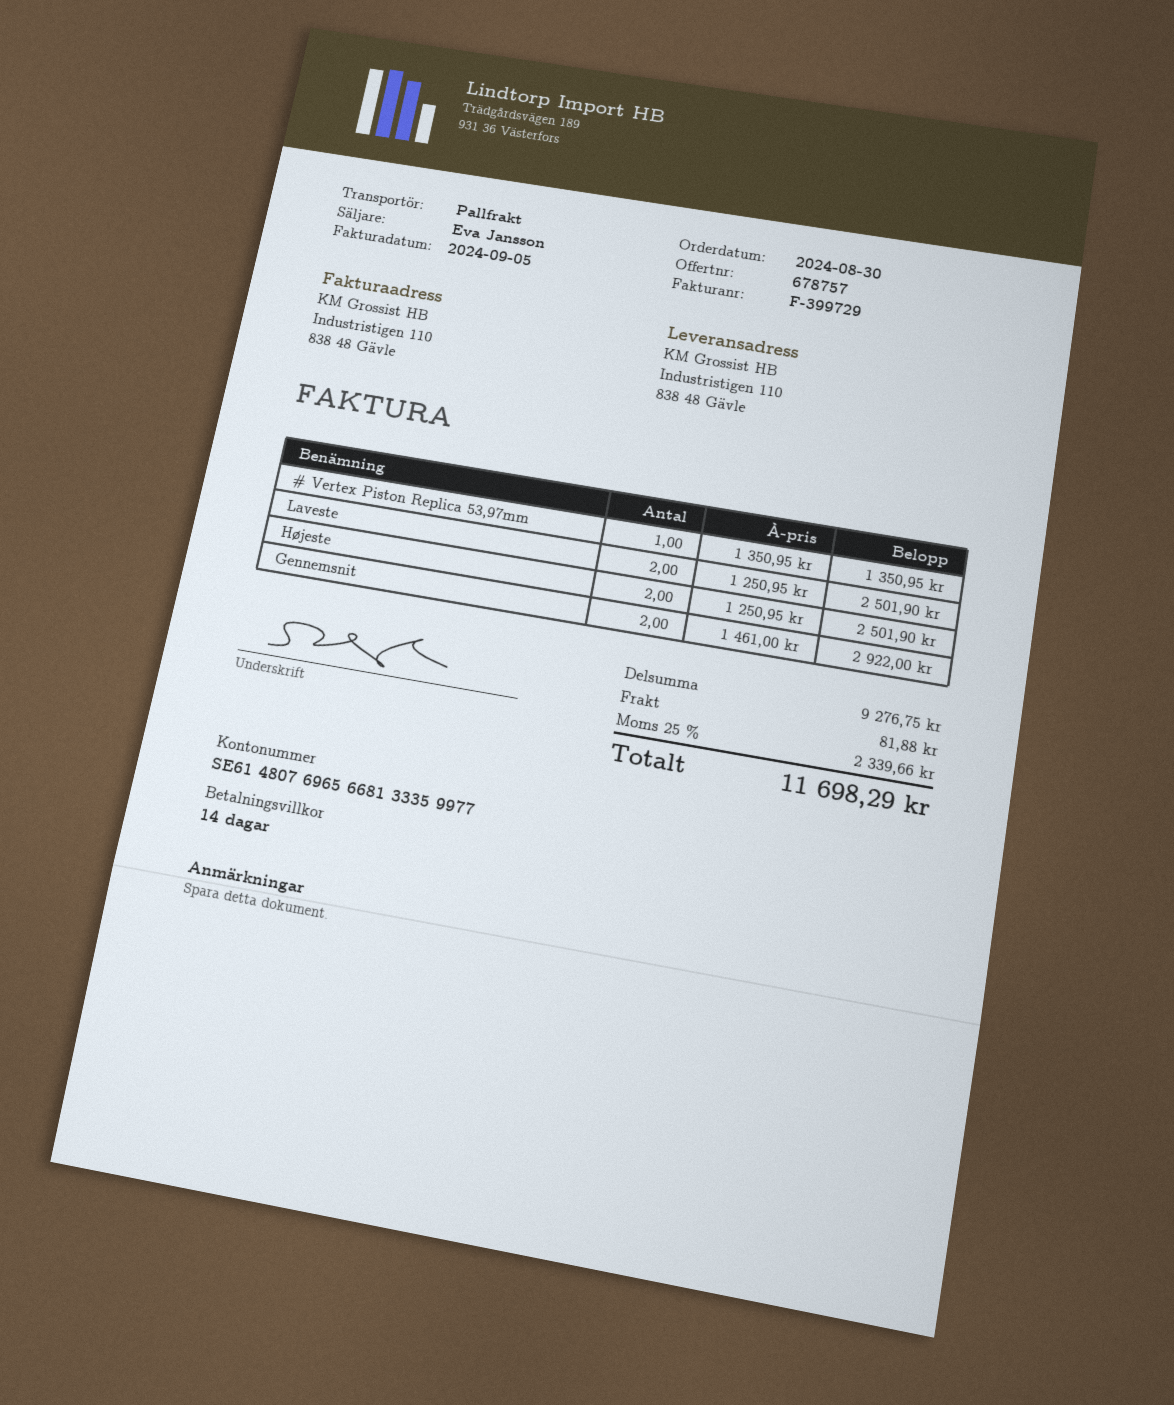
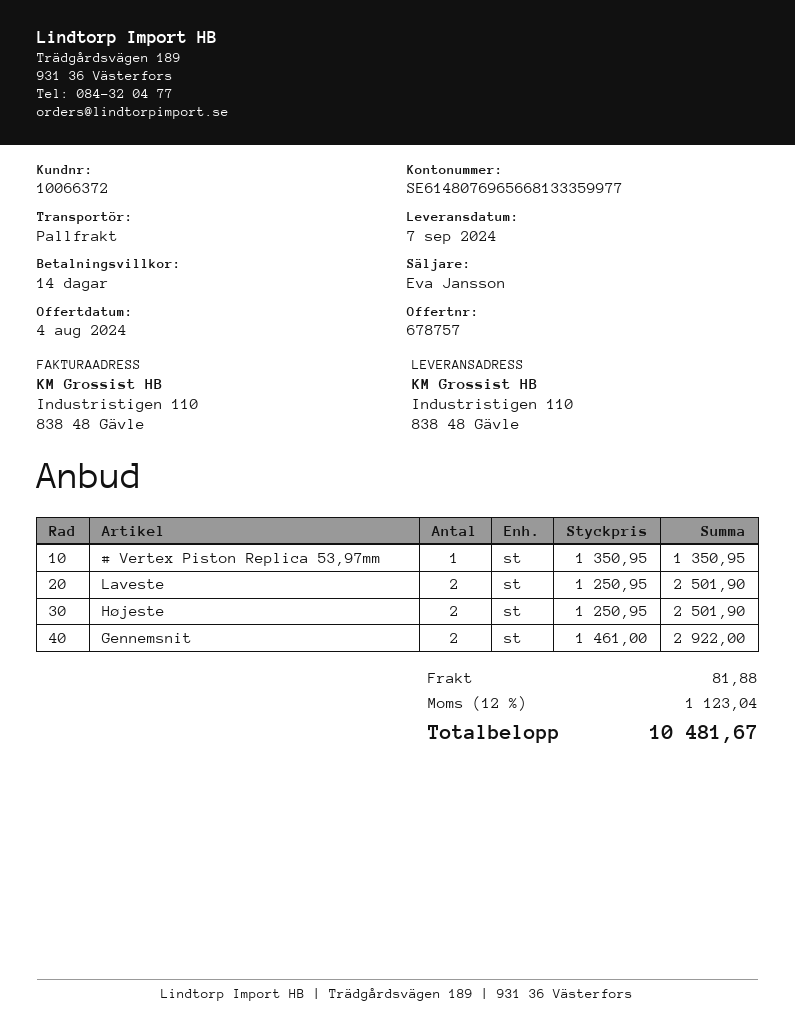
tax: 25% = 2339.66 -> 12% = 1123.04
total: 11698.29 -> 10481.67

